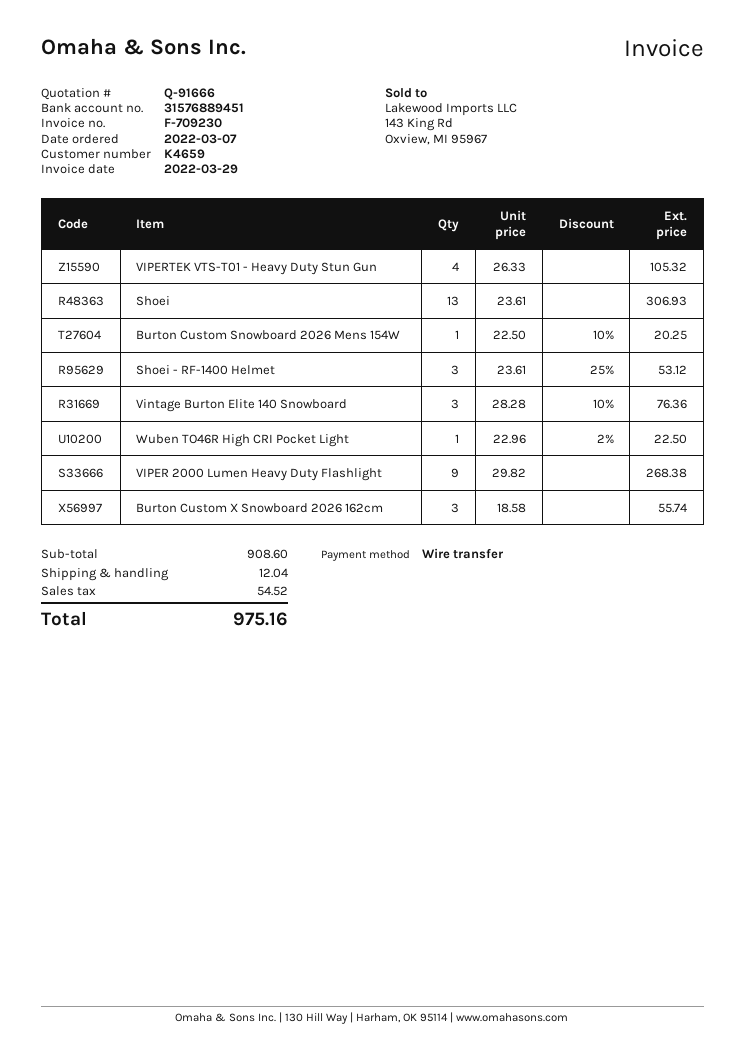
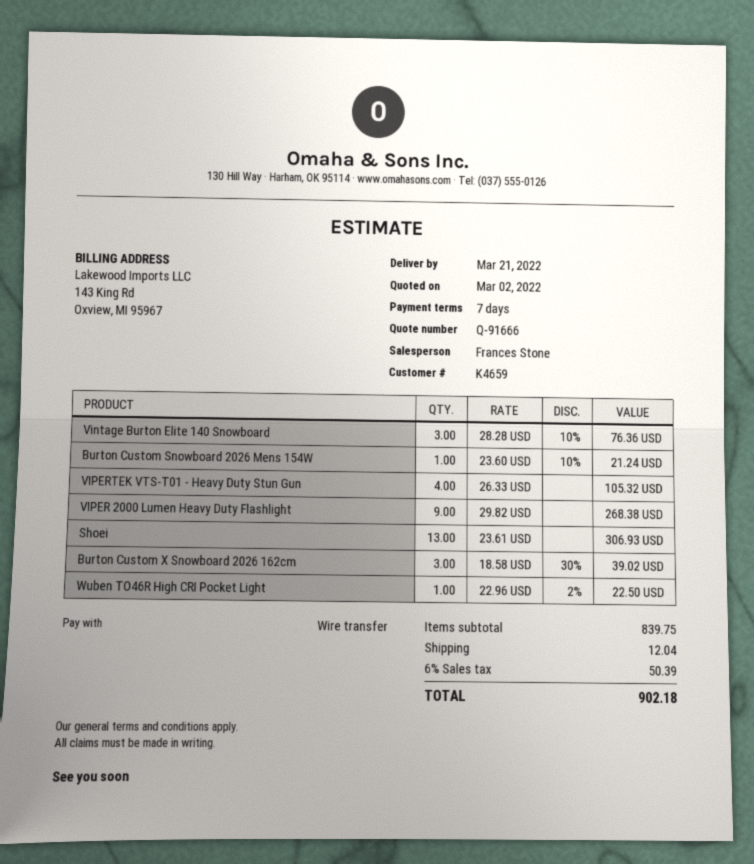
Burton Custom Snowboard 2026 Mens 154W: 1 x 22.50 - 10% = 20.25 -> 1 x 23.60 - 10% = 21.24
Shoei - RF-1400 Helmet: 3 x 23.61 - 25% = 53.12 -> none
Burton Custom X Snowboard 2026 162cm: 3 x 18.58 = 55.74 -> 3 x 18.58 - 30% = 39.02
subtotal: 908.60 -> 839.75
tax: 54.52 -> 50.39
total: 975.16 -> 902.18

